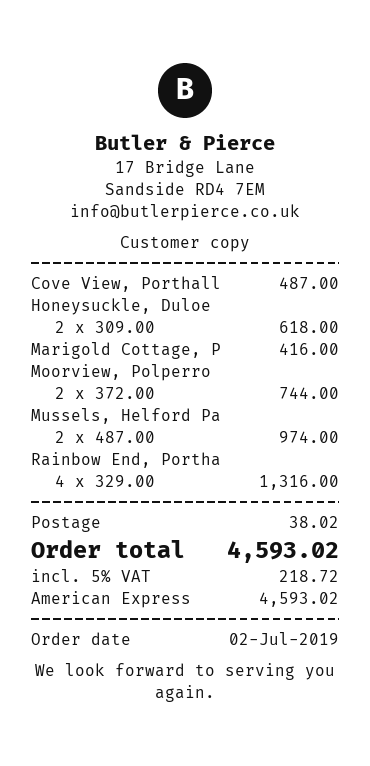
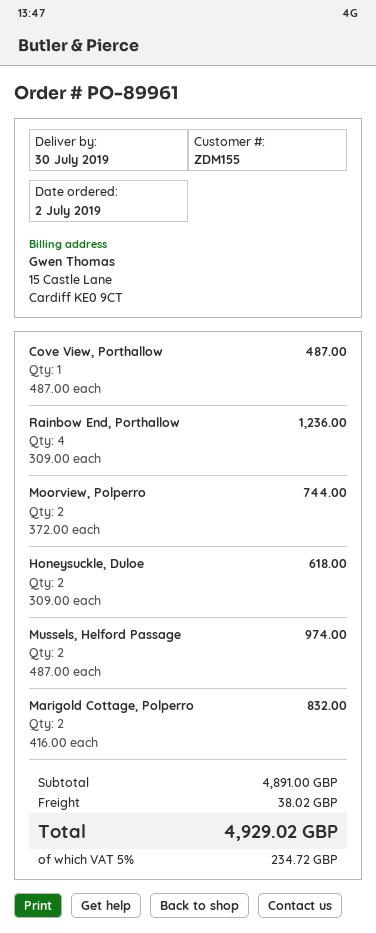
Marigold Cottage, P: 1 x 416.00 = 416.00 -> 2 x 416.00 = 832.00
Rainbow End, Portha: 4 x 329.00 = 1316.00 -> 4 x 309.00 = 1236.00
tax: 5% = 218.72 -> 5% = 234.72
total: 4593.02 -> 4929.02

